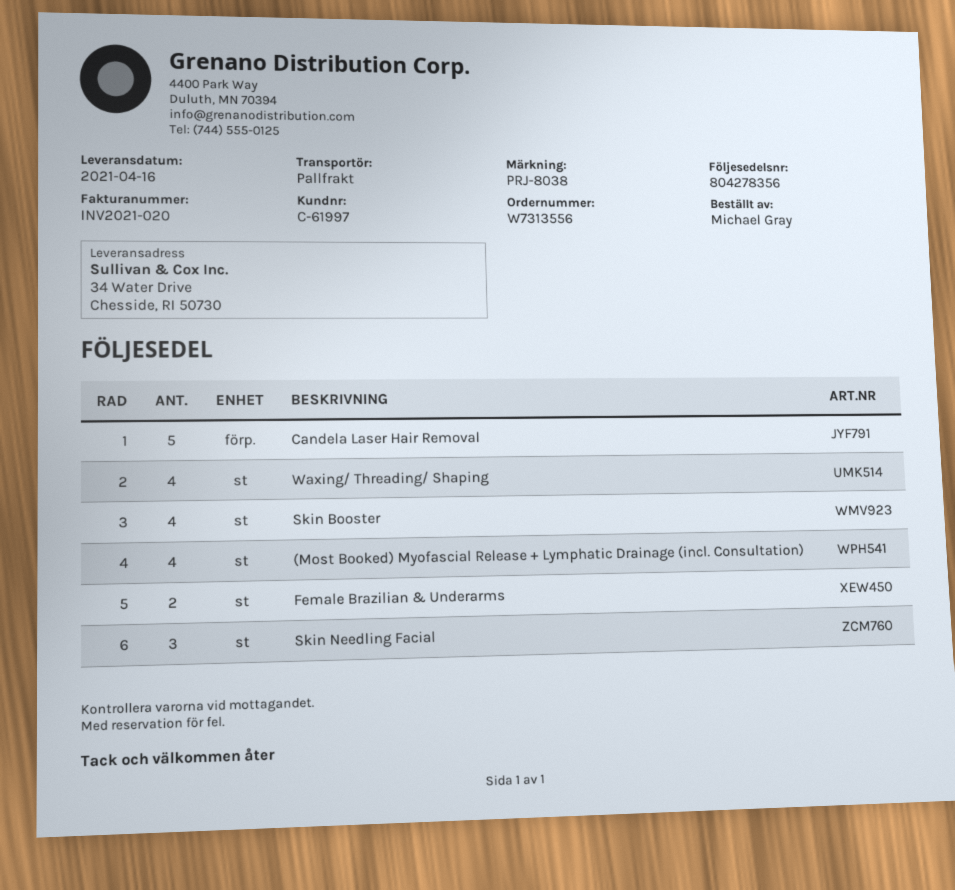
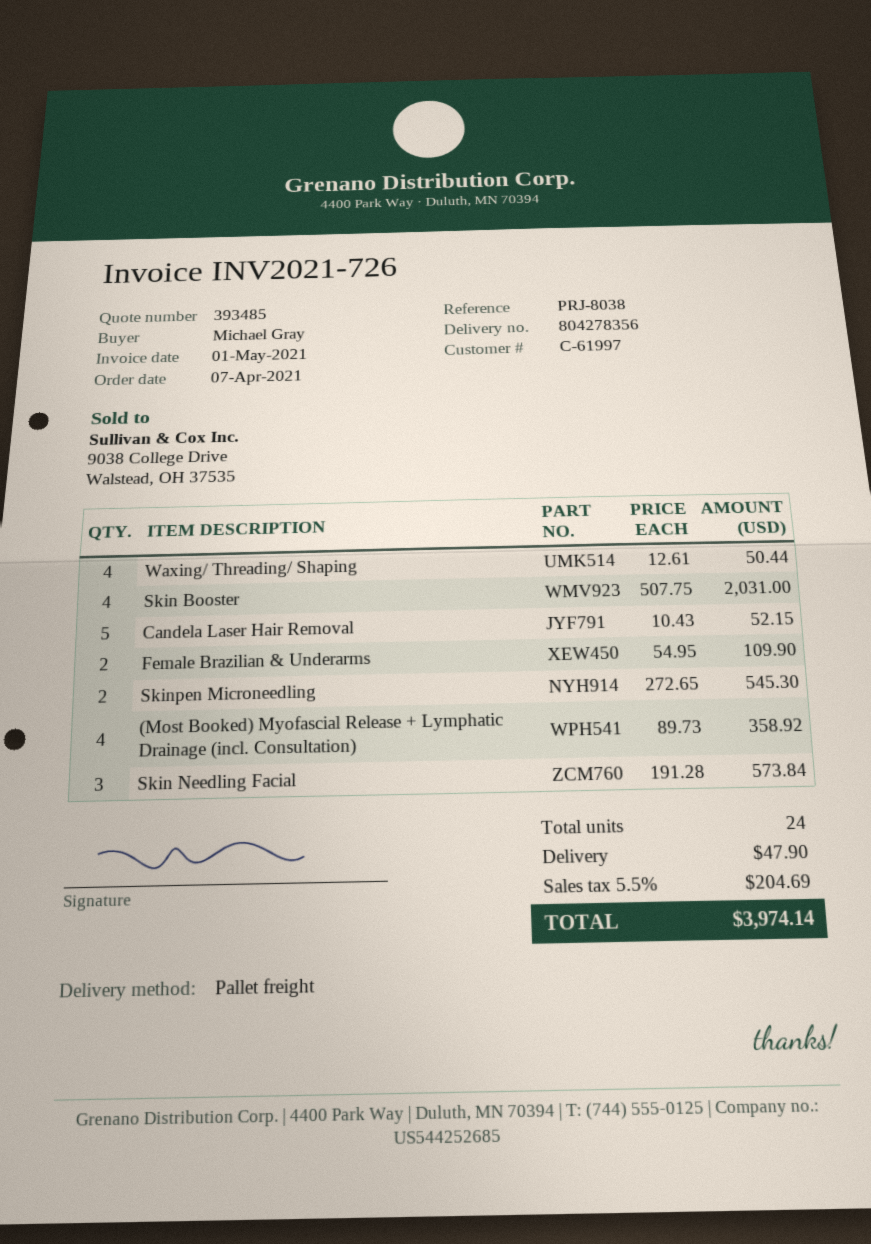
invoice number: INV2021-020 -> INV2021-726
Skinpen Microneedling: none -> 2

